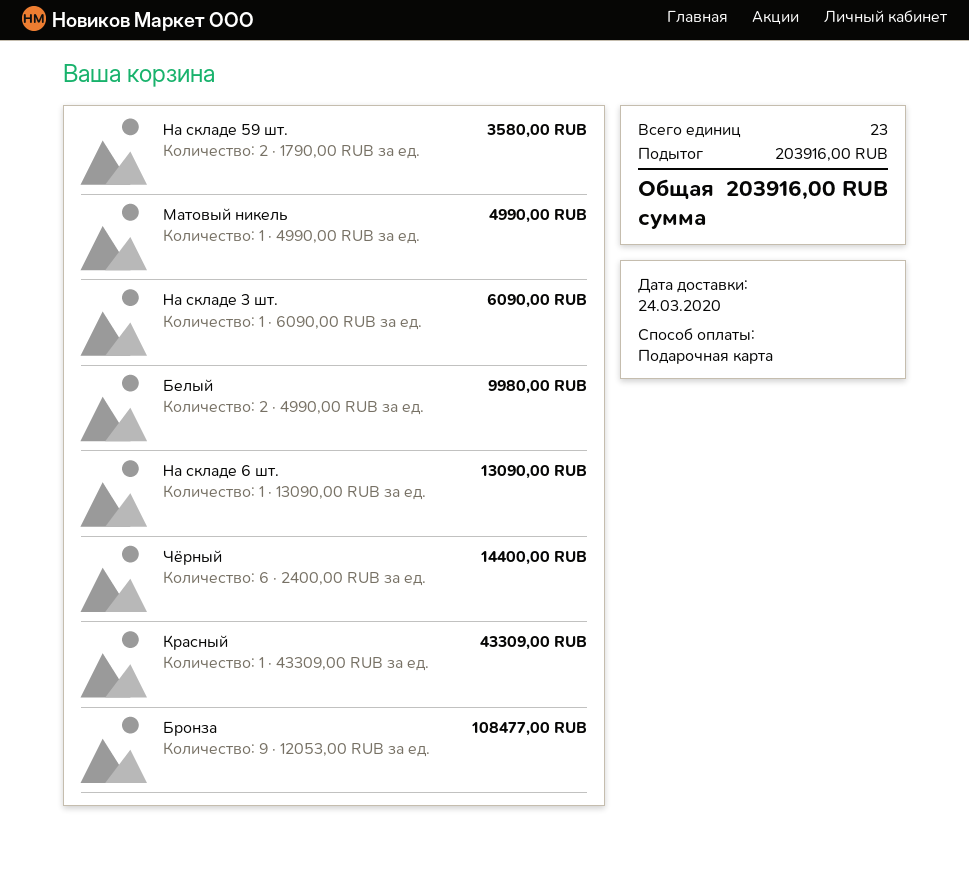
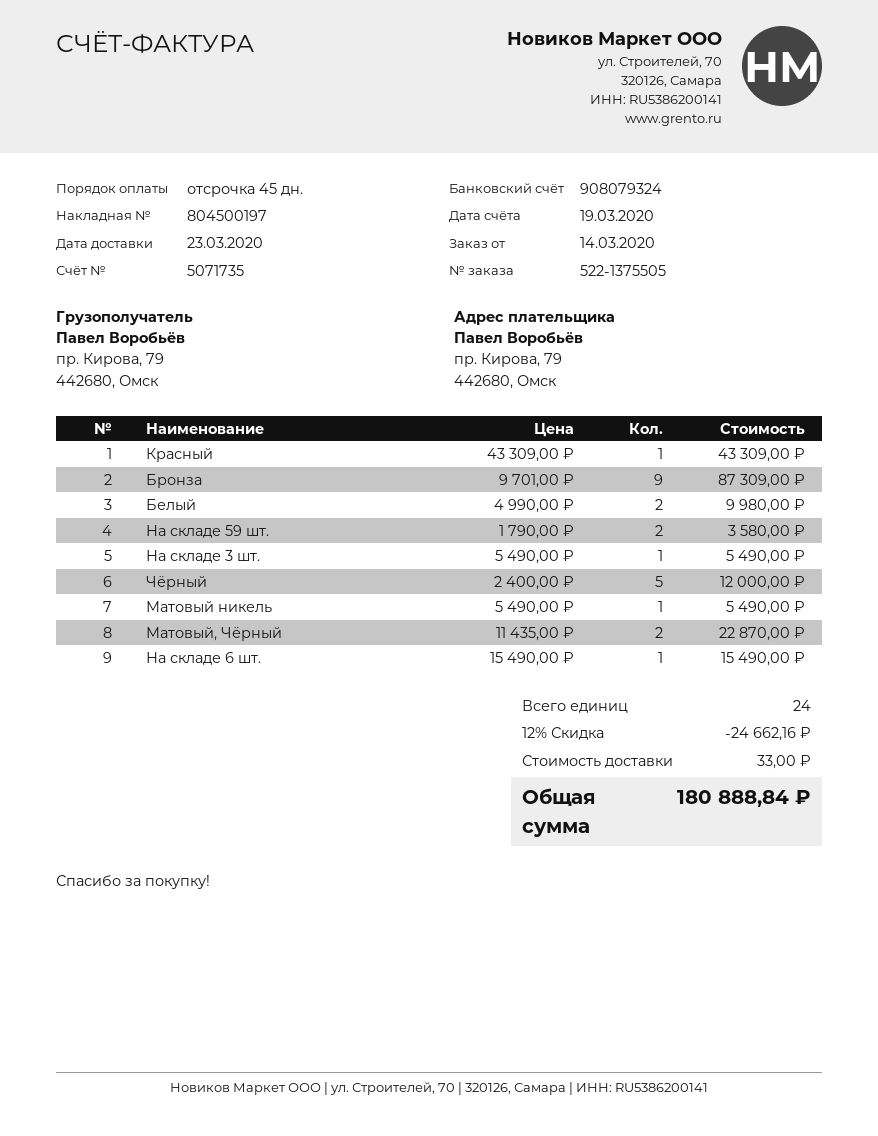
delivery date: 2020-03-24 -> 2020-03-23
Матовый никель: 1 x 4990.00 = 4990.00 -> 1 x 5490.00 = 5490.00
На складе 3 шт.: 1 x 6090.00 = 6090.00 -> 1 x 5490.00 = 5490.00
На складе 6 шт.: 1 x 13090.00 = 13090.00 -> 1 x 15490.00 = 15490.00
Чёрный: 6 x 2400.00 = 14400.00 -> 5 x 2400.00 = 12000.00
Бронза: 9 x 12053.00 = 108477.00 -> 9 x 9701.00 = 87309.00
Матовый, Чёрный: none -> 2 x 11435.00 = 22870.00
total quantity: 23 -> 24
discount: none -> 12% = 24662.16
shipping: none -> 33.00
total: 203916.00 -> 180888.84

